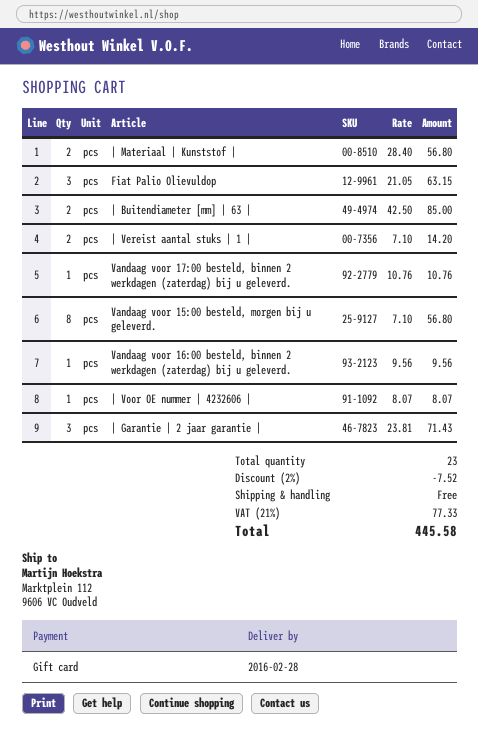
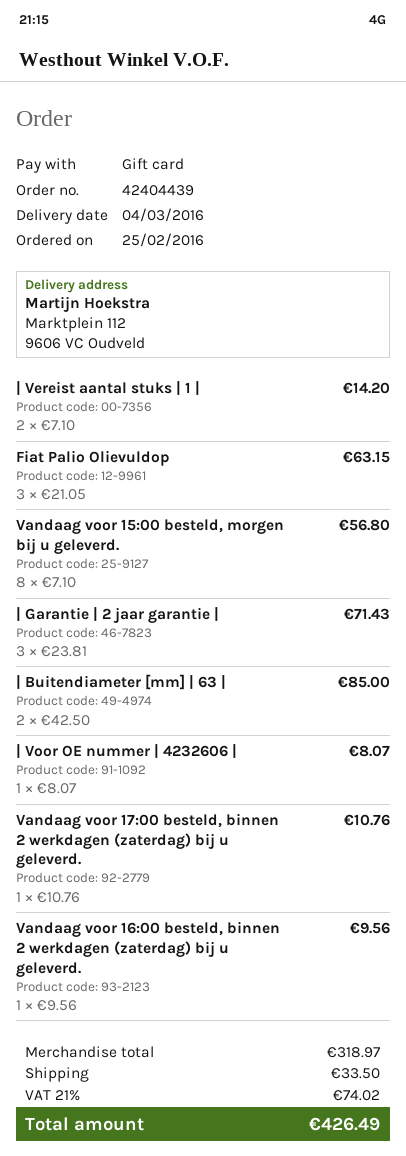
delivery date: 2016-02-28 -> 2016-03-04
| Materiaal | Kunststof |: 2 x 28.40 = 56.80 -> none
discount: 2% = 7.52 -> none
shipping: 0.00 -> 33.50
tax: 21% = 77.33 -> 21% = 74.02
total: 445.58 -> 426.49

